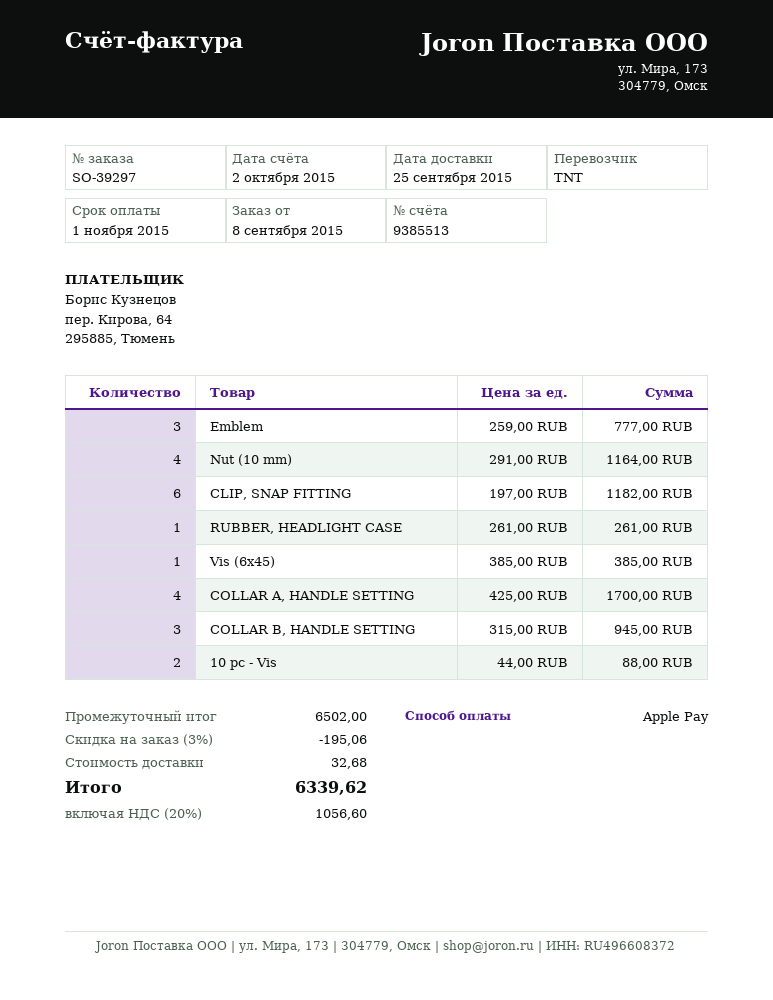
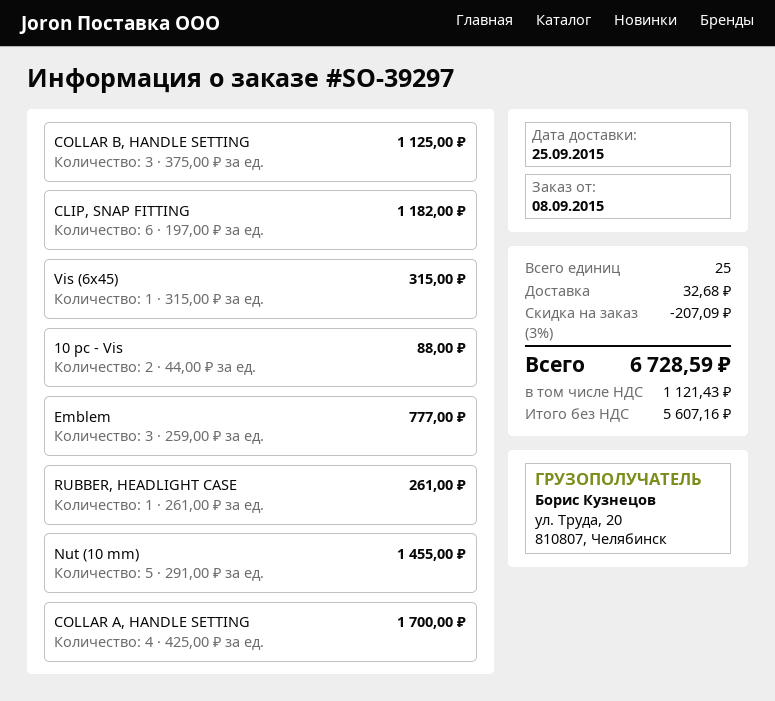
Nut (10 mm): 4 x 291.00 = 1164.00 -> 5 x 291.00 = 1455.00
Vis (6x45): 1 x 385.00 = 385.00 -> 1 x 315.00 = 315.00
COLLAR B, HANDLE SETTING: 3 x 315.00 = 945.00 -> 3 x 375.00 = 1125.00
discount: 3% = 195.06 -> 3% = 207.09
tax: 1056.60 -> 1121.43
total: 6339.62 -> 6728.59

